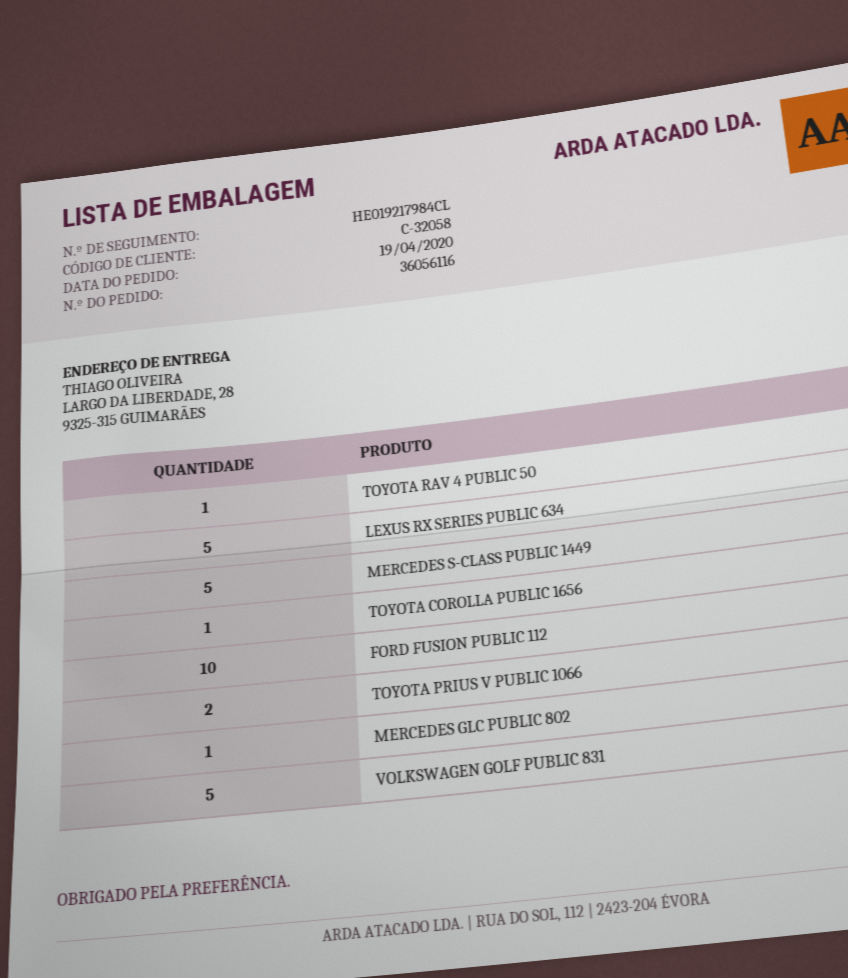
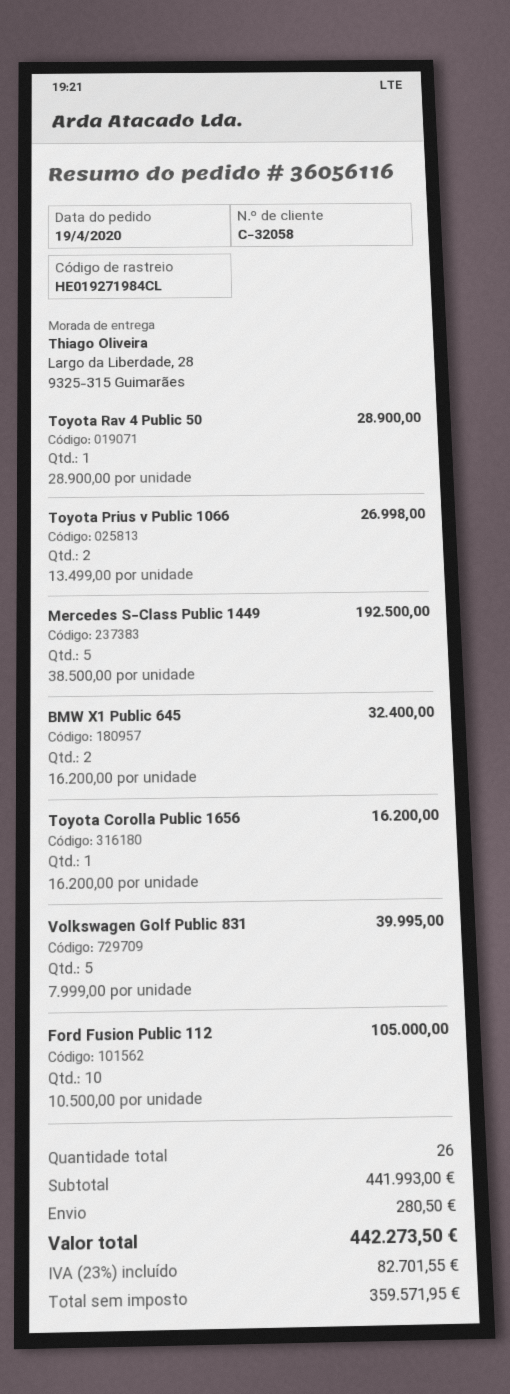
tracking number: HE019217984CL -> HE019271984CL
LEXUS RX SERIES PUBLIC 634: 5 -> none
MERCEDES GLC PUBLIC 802: 1 -> none
BMW X1 Public 645: none -> 2

